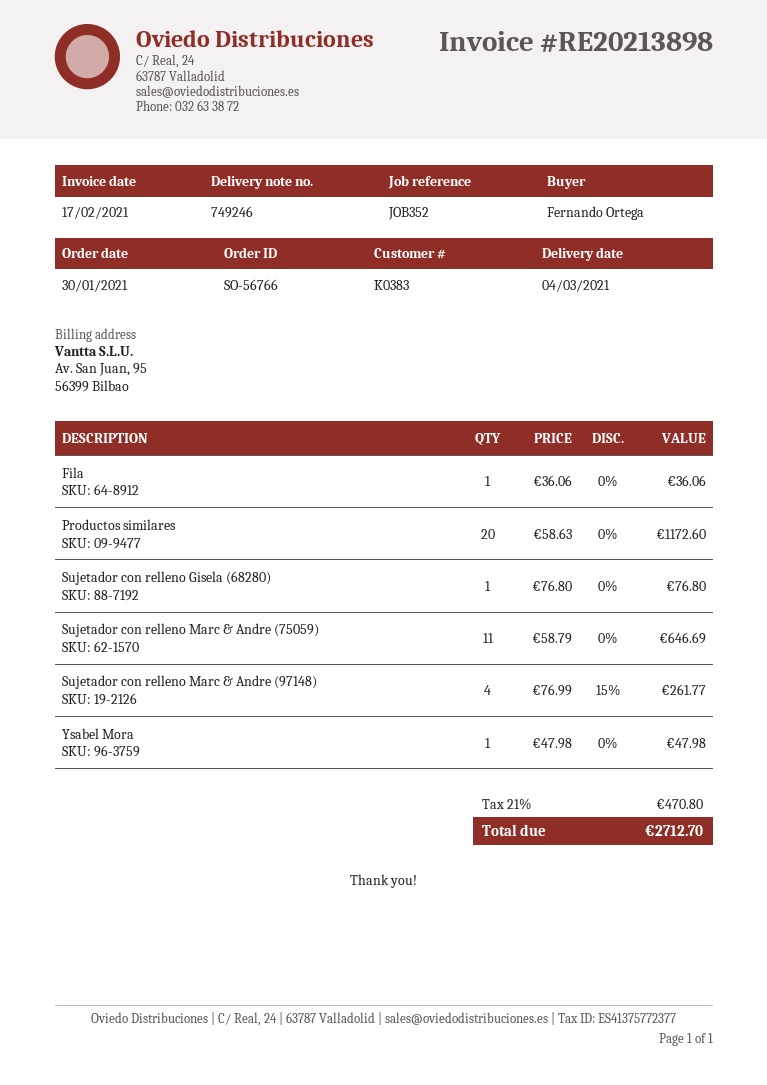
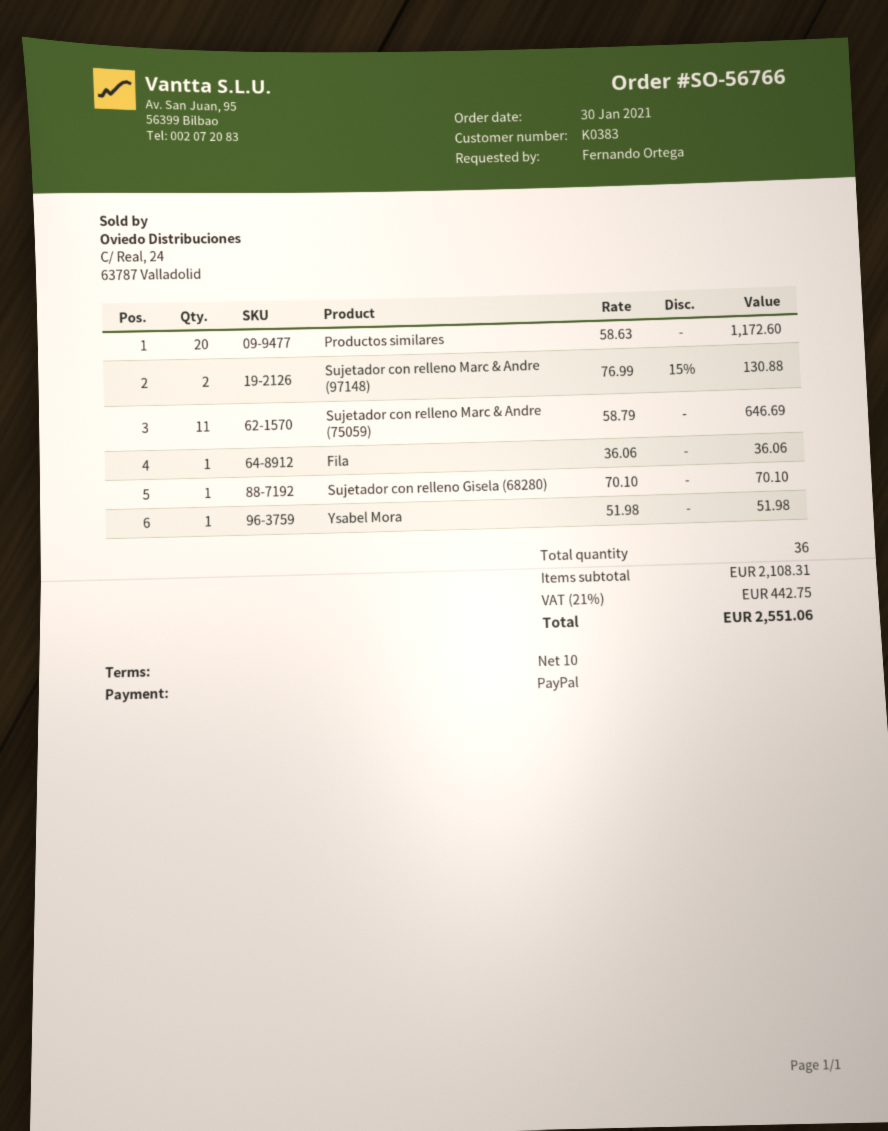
Sujetador con relleno Gisela (68280): 1 x 76.80 = 76.80 -> 1 x 70.10 = 70.10
Sujetador con relleno Marc & Andre (97148): 4 x 76.99 - 15% = 261.77 -> 2 x 76.99 - 15% = 130.88
Ysabel Mora: 1 x 47.98 = 47.98 -> 1 x 51.98 = 51.98
tax: 21% = 470.80 -> 21% = 442.75
total: 2712.70 -> 2551.06

